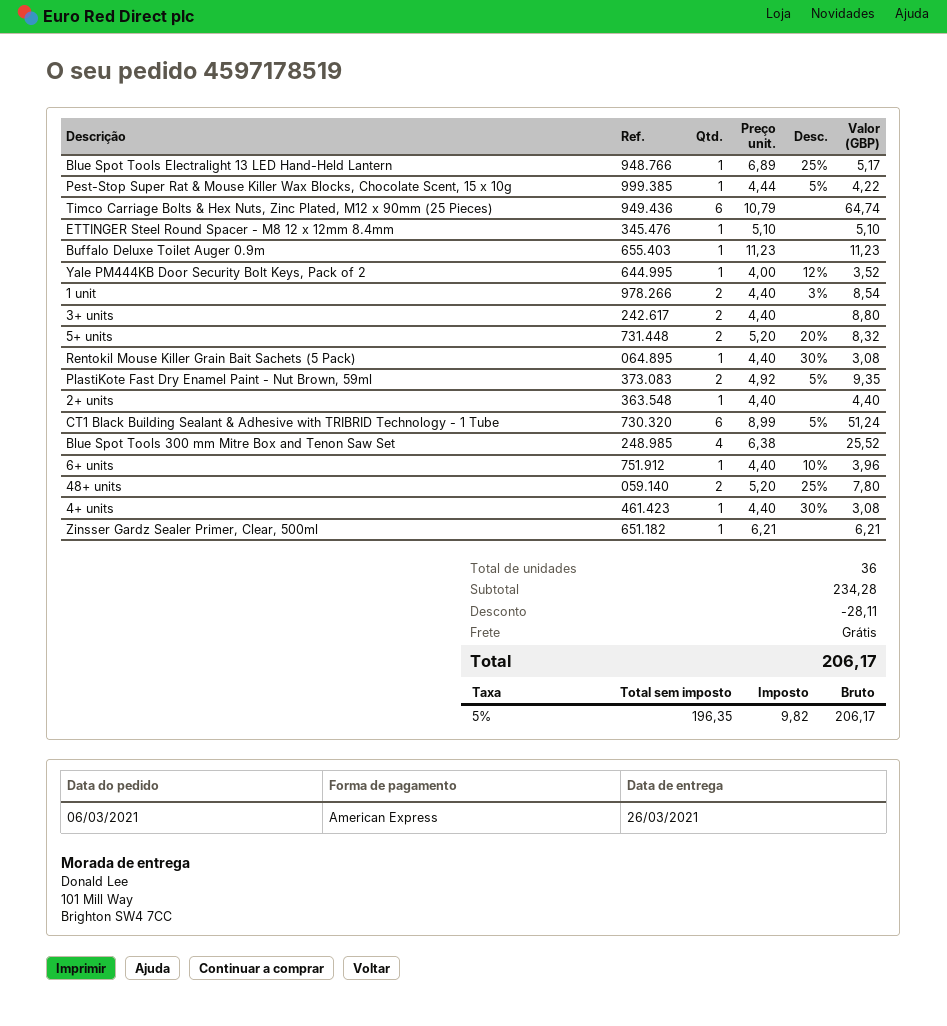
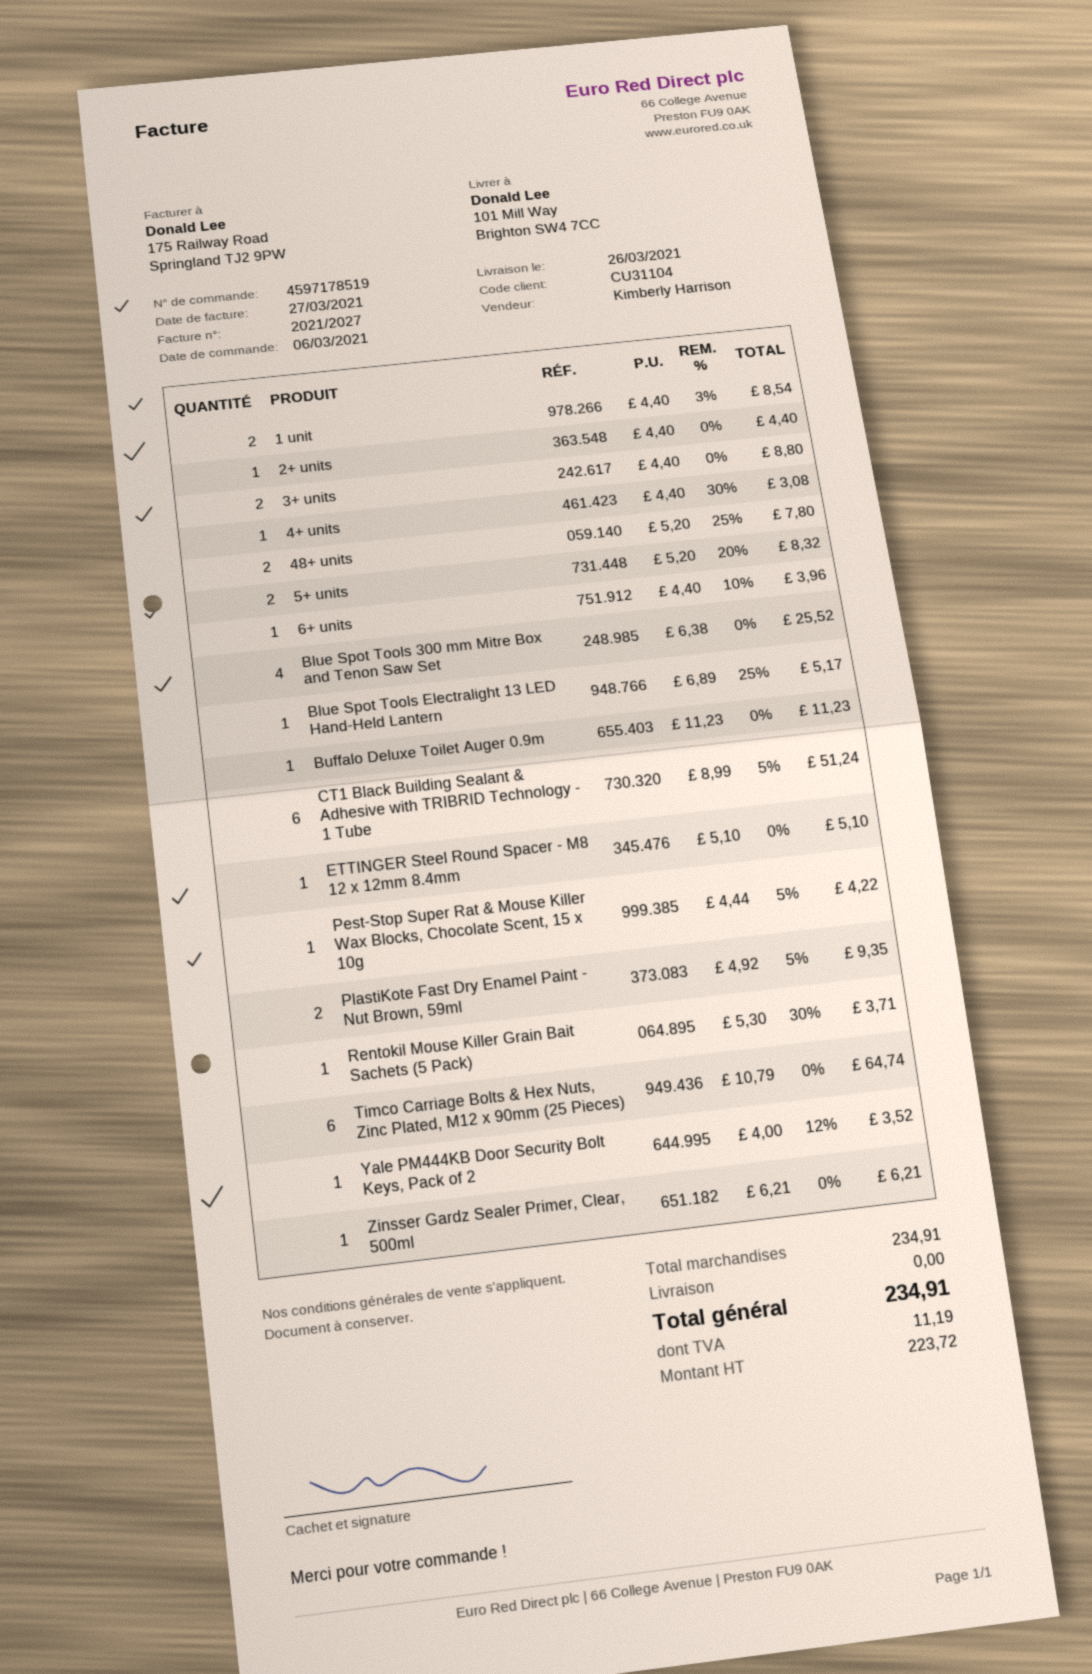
Rentokil Mouse Killer Grain Bait Sachets (5 Pack): 1 x 4.40 - 30% = 3.08 -> 1 x 5.30 - 30% = 3.71
subtotal: 234.28 -> 234.91
discount: 28.11 -> none
net: 196.35 -> 223.72
tax: 9.82 -> 11.19
total: 206.17 -> 234.91

